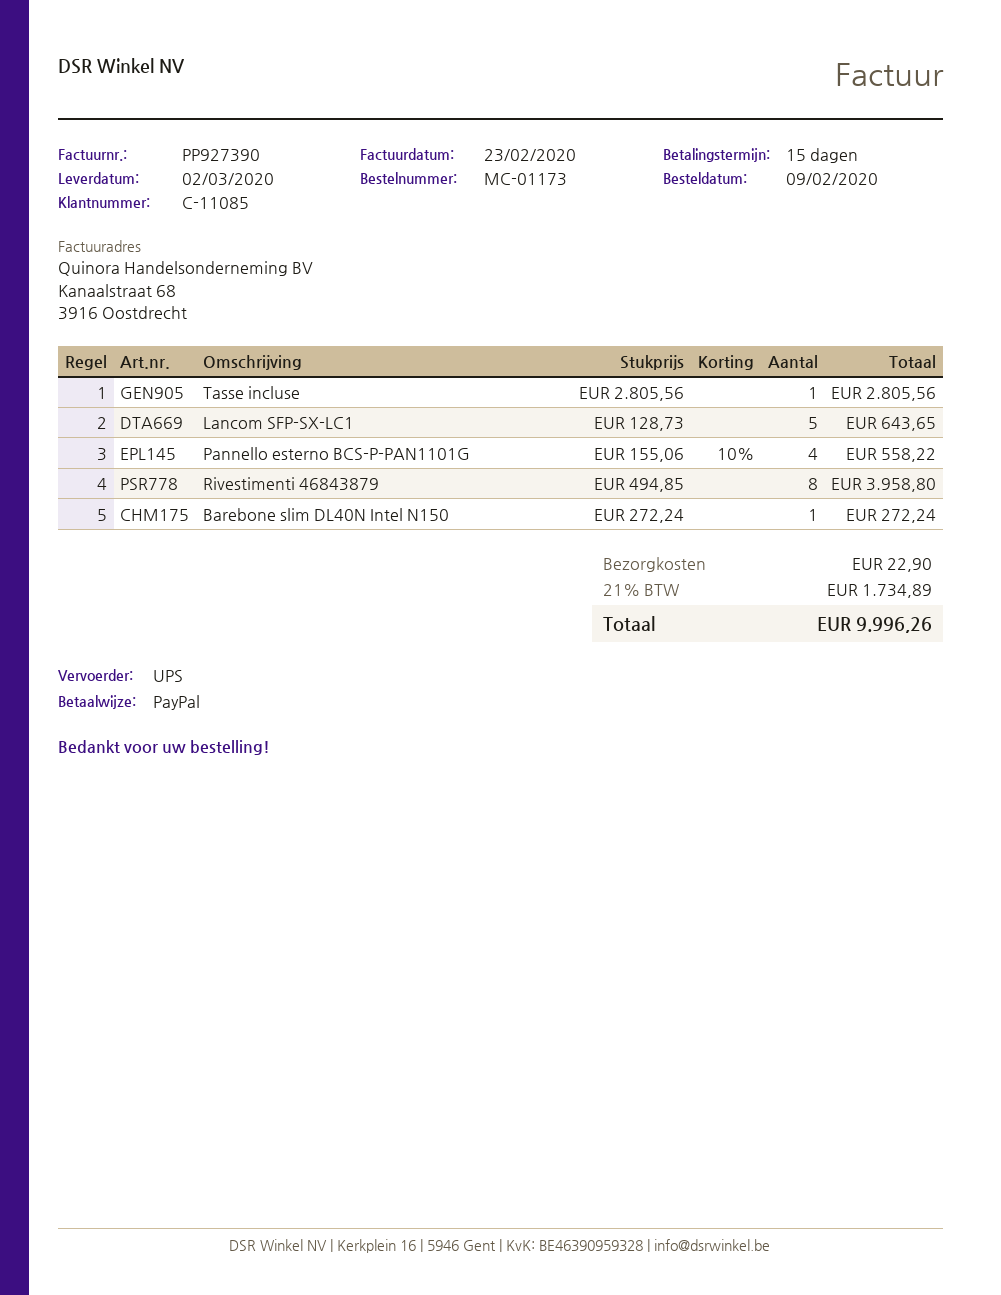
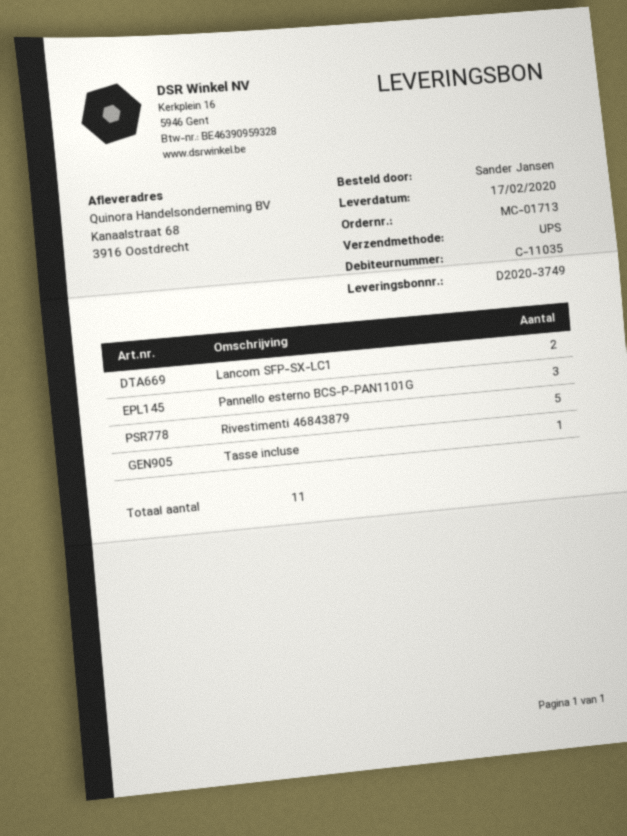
order number: MC-01173 -> MC-01713
delivery date: 2020-03-02 -> 2020-02-17
customer number: C-11085 -> C-11035
Lancom SFP-SX-LC1: 5 -> 2
Pannello esterno BCS-P-PAN1101G: 4 -> 3
Rivestimenti 46843879: 8 -> 5
Barebone slim DL40N Intel N150: 1 -> none

